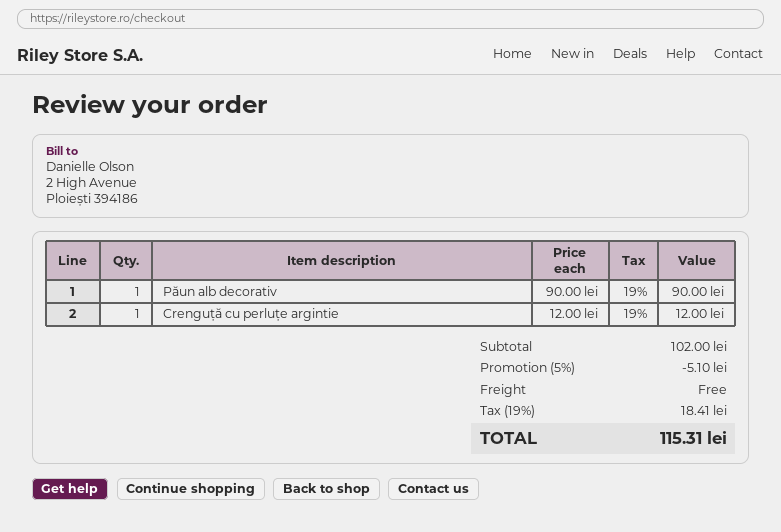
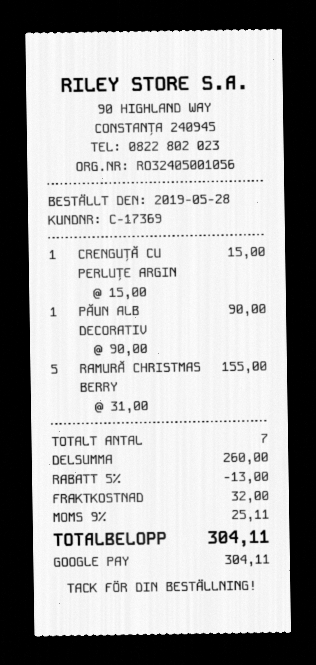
Crenguță cu perluțe argintie: 1 x 12.00 = 12.00 -> 1 x 15.00 = 15.00
RAMURĂ CHRISTMAS BERRY: none -> 5 x 31.00 = 155.00
subtotal: 102.00 -> 260.00
discount: 5% = 5.10 -> 5% = 13.00
shipping: 0.00 -> 32.00
tax: 19% = 18.41 -> 9% = 25.11
total: 115.31 -> 304.11

